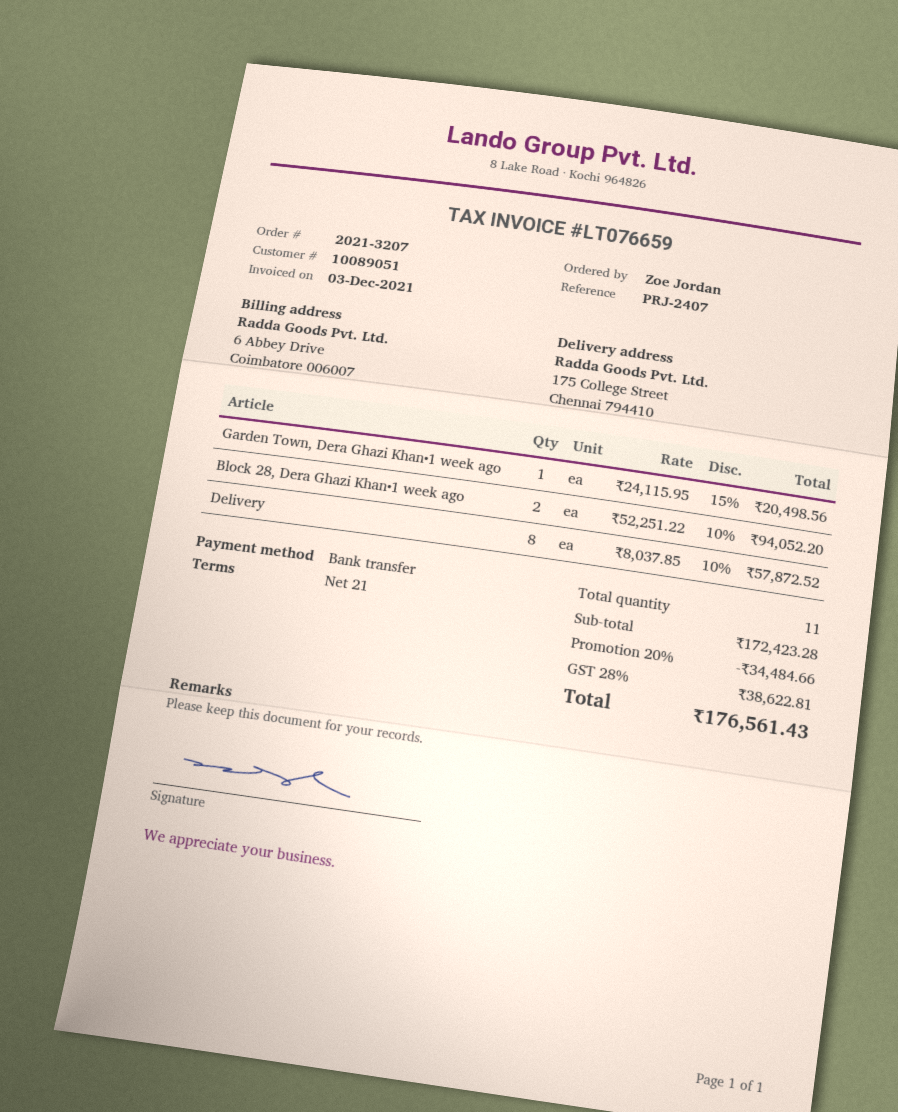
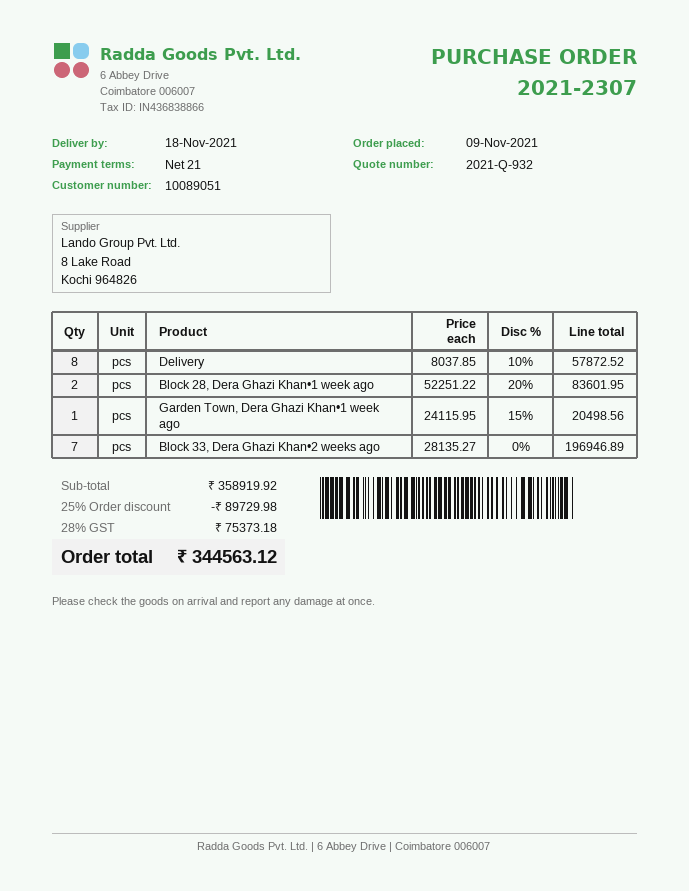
order number: 2021-3207 -> 2021-2307
Block 28, Dera Ghazi Khan•1 week ago: 2 x 52251.22 - 10% = 94052.20 -> 2 x 52251.22 - 20% = 83601.95
Block 33, Dera Ghazi Khan•2 weeks ago: none -> 7 x 28135.27 = 196946.89
subtotal: 172423.28 -> 358919.92
discount: 20% = 34484.66 -> 25% = 89729.98
tax: 28% = 38622.81 -> 28% = 75373.18
total: 176561.43 -> 344563.12

